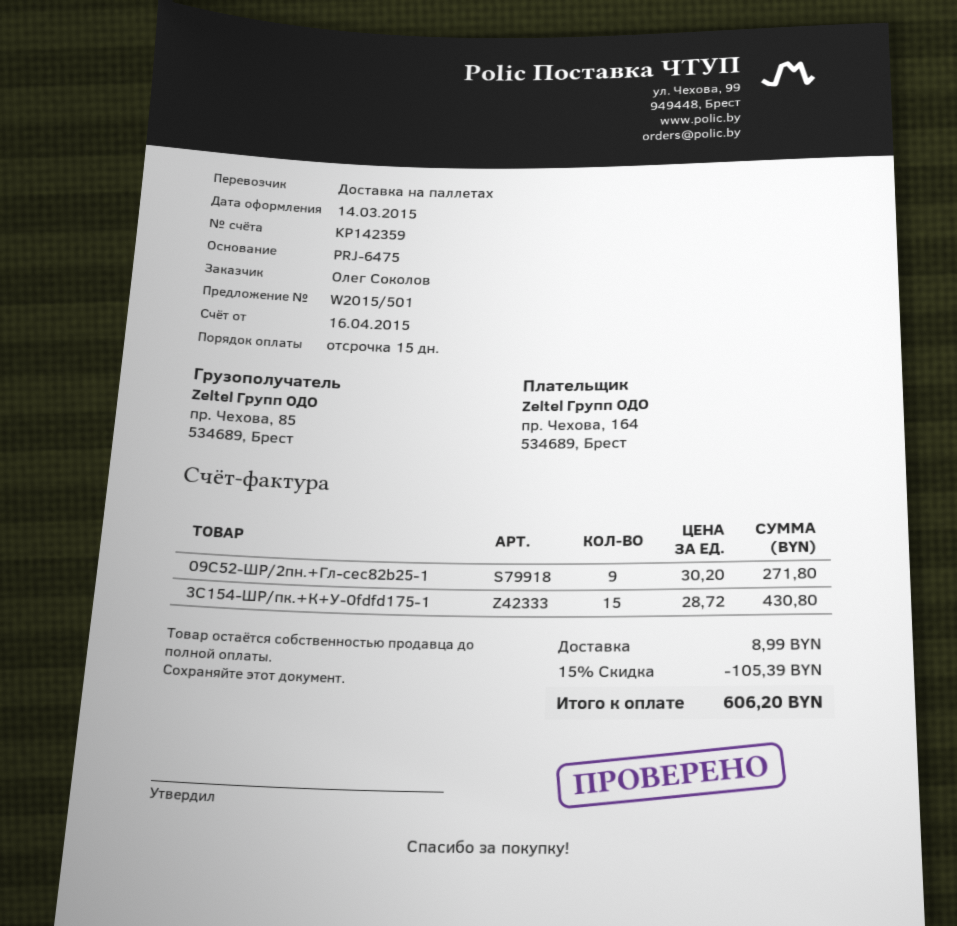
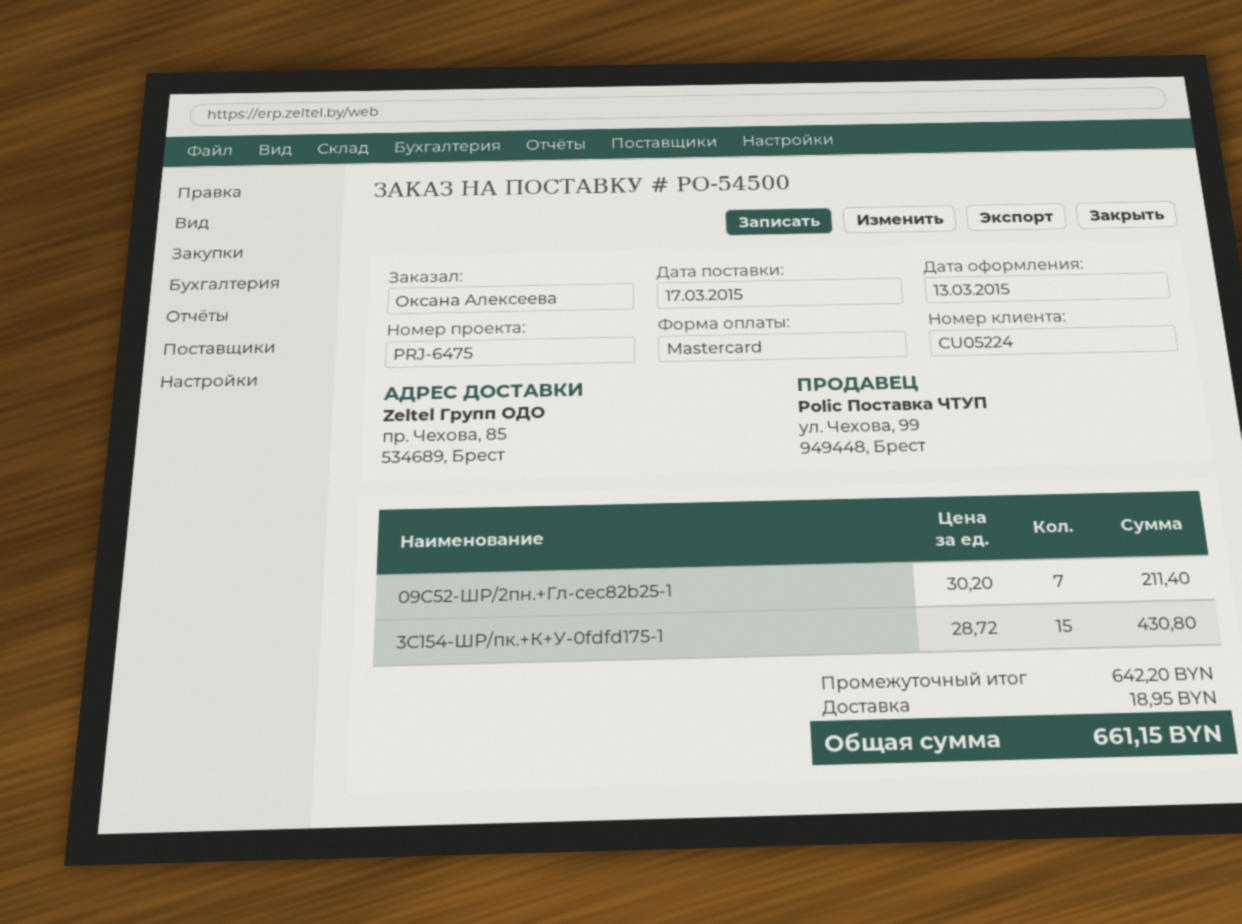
order date: 2015-03-14 -> 2015-03-13
ordered by: Олег Соколов -> Оксана Алексеева
09С52-ШР/2пн.+Гл-cec82b25-1: 9 x 30.20 = 271.80 -> 7 x 30.20 = 211.40
discount: 15% = 105.39 -> none
shipping: 8.99 -> 18.95
total: 606.20 -> 661.15

